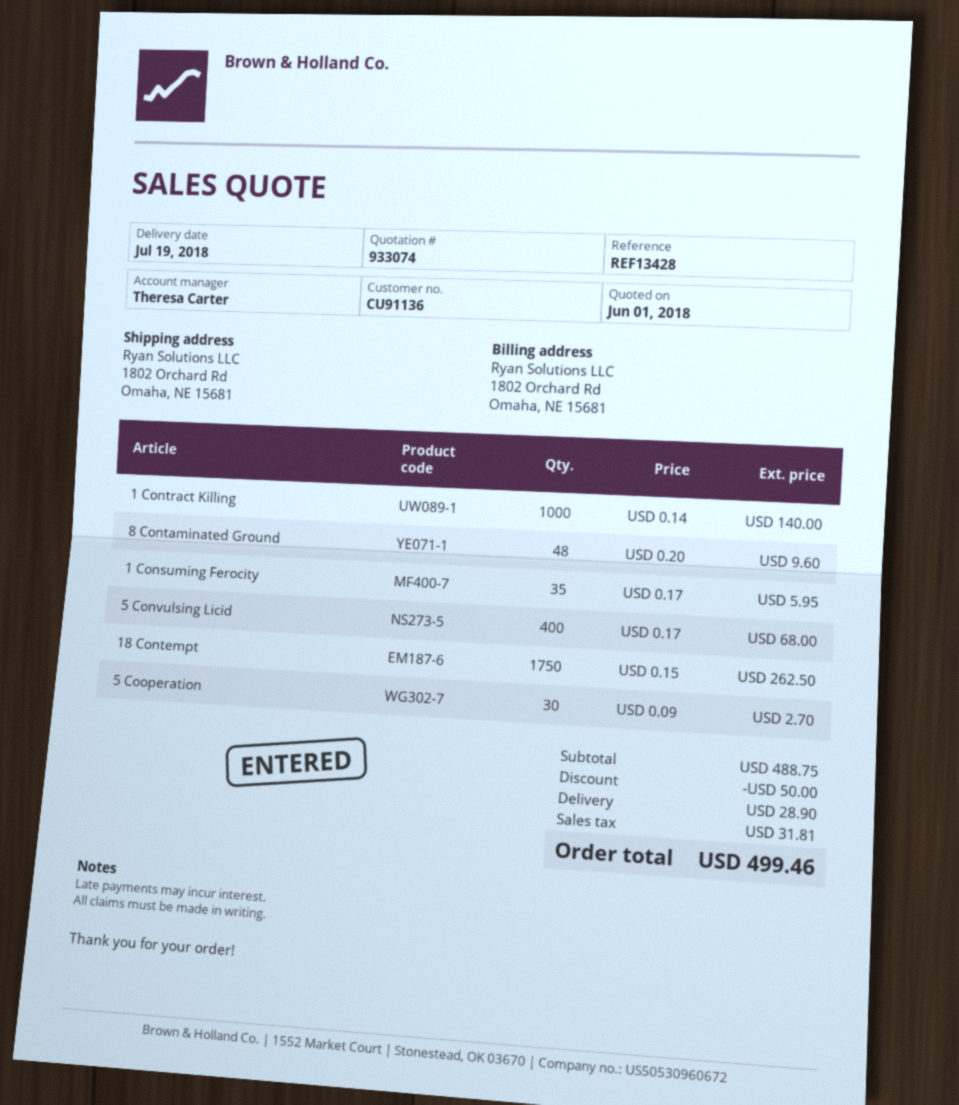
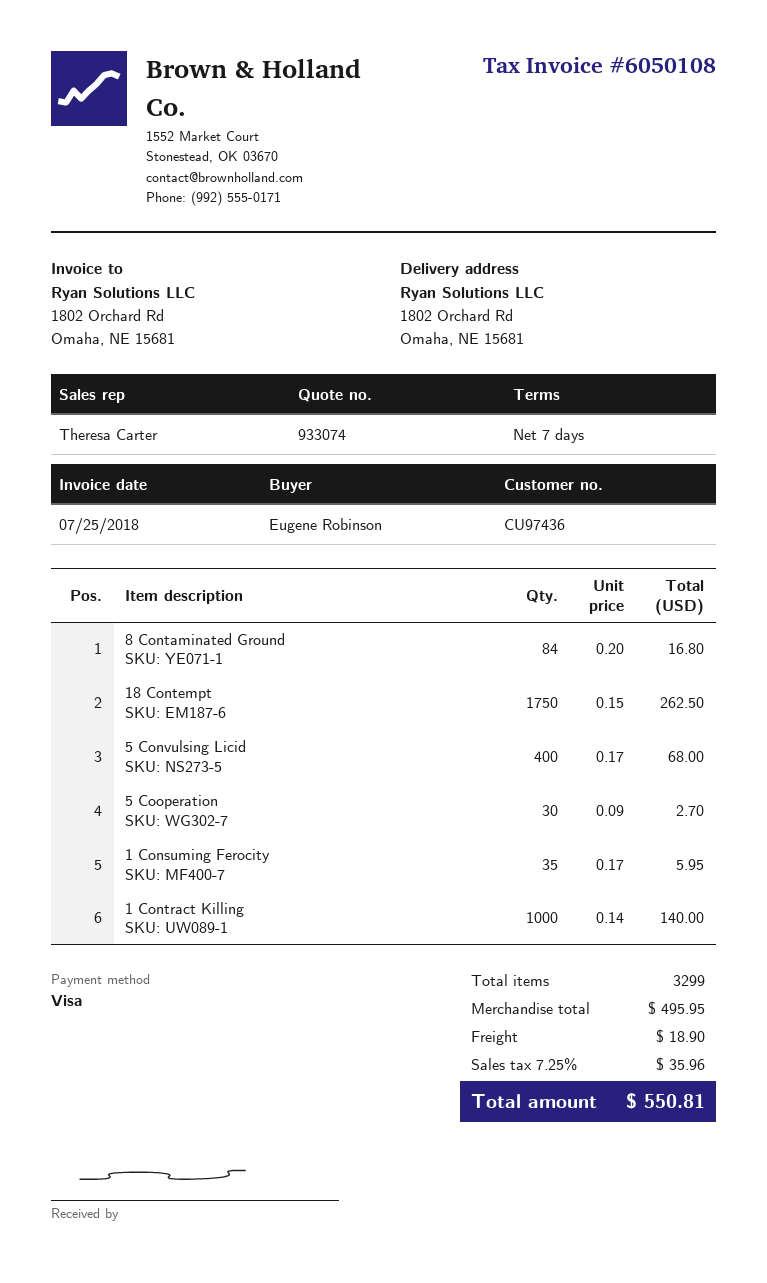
customer number: CU91136 -> CU97436
8 Contaminated Ground: 48 x 0.20 = 9.60 -> 84 x 0.20 = 16.80
subtotal: 488.75 -> 495.95
discount: 50.00 -> none
shipping: 28.90 -> 18.90
tax: 31.81 -> 35.96
total: 499.46 -> 550.81

